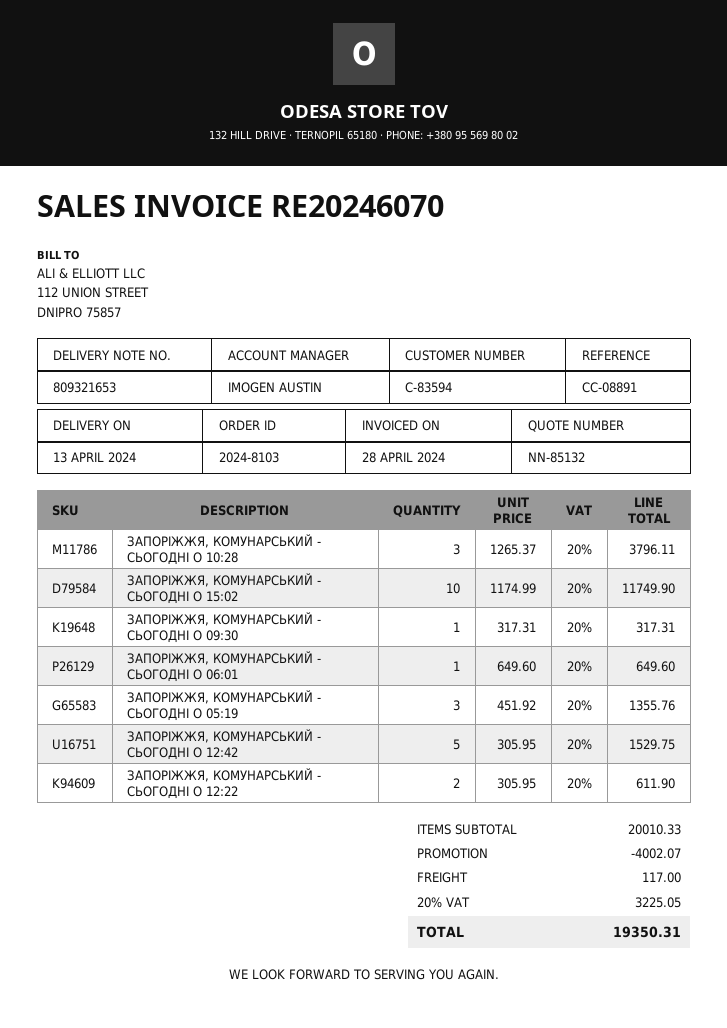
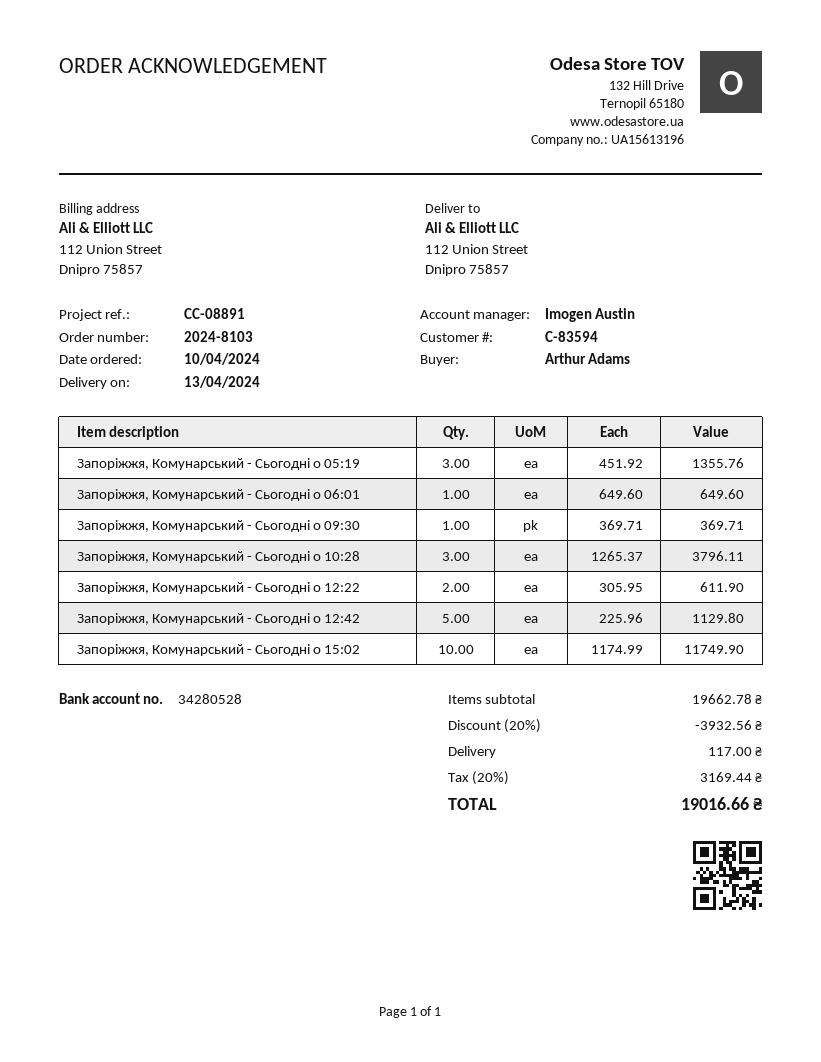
ЗАПОРІЖЖЯ, КОМУНАРСЬКИЙ - СЬОГОДНІ О 09:30: 1 x 317.31 = 317.31 -> 1 x 369.71 = 369.71
ЗАПОРІЖЖЯ, КОМУНАРСЬКИЙ - СЬОГОДНІ О 12:42: 5 x 305.95 = 1529.75 -> 5 x 225.96 = 1129.80
subtotal: 20010.33 -> 19662.78
discount: 4002.07 -> 3932.56
tax: 20% = 3225.05 -> 20% = 3169.44
total: 19350.31 -> 19016.66

